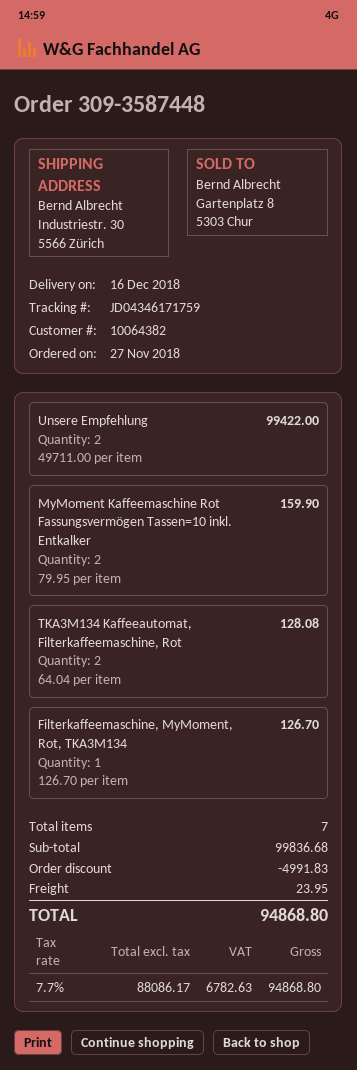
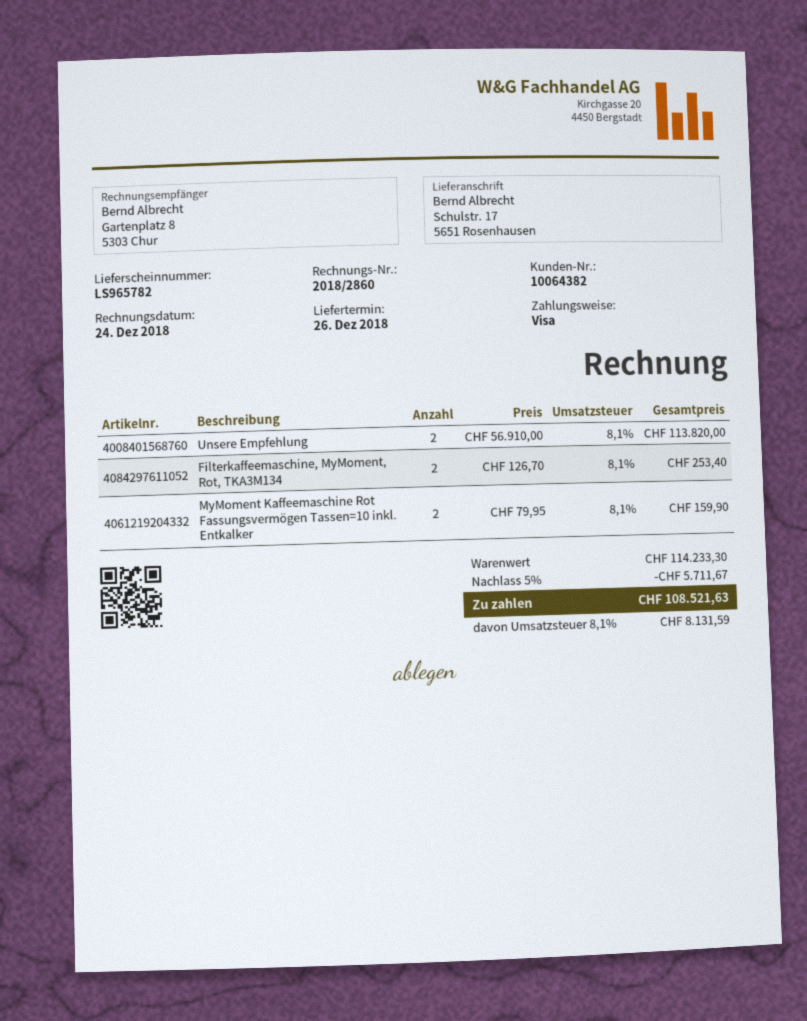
delivery date: 2018-12-16 -> 2018-12-26
ship to: Industriestr. 30, 5566 Zürich -> Schulstr. 17, 5651 Rosenhausen
Unsere Empfehlung: 2 x 49711.00 = 99422.00 -> 2 x 56910.00 = 113820.00
TKA3M134 Kaffeeautomat, Filterkaffeemaschine, Rot: 2 x 64.04 = 128.08 -> none
Filterkaffeemaschine, MyMoment, Rot, TKA3M134: 1 x 126.70 = 126.70 -> 2 x 126.70 = 253.40
subtotal: 99836.68 -> 114233.30
discount: 4991.83 -> 5711.67
shipping: 23.95 -> none
tax: 7.7% = 6782.63 -> 8.1% = 8131.59
total: 94868.80 -> 108521.63

